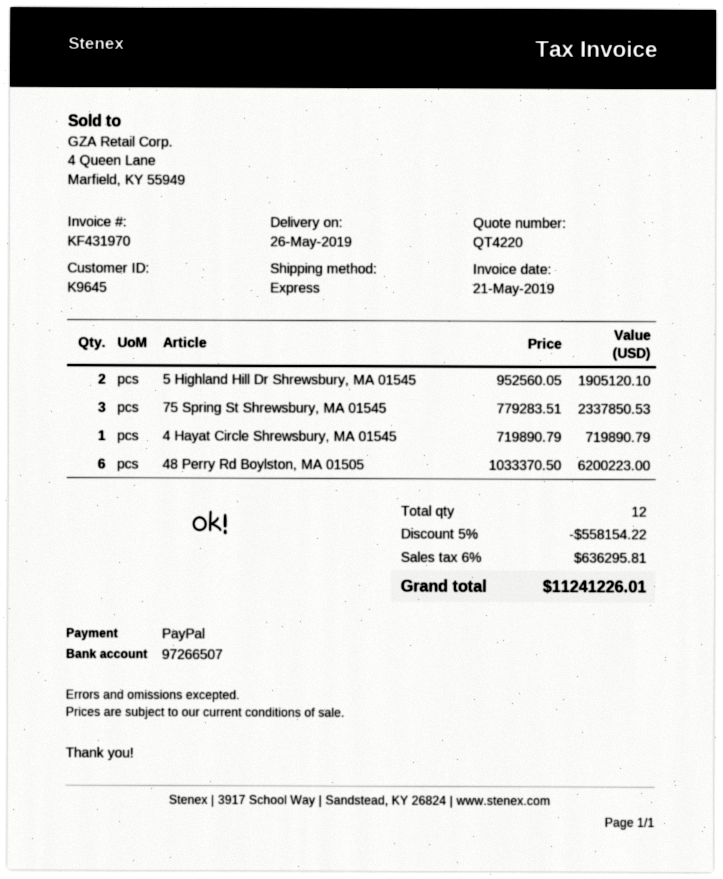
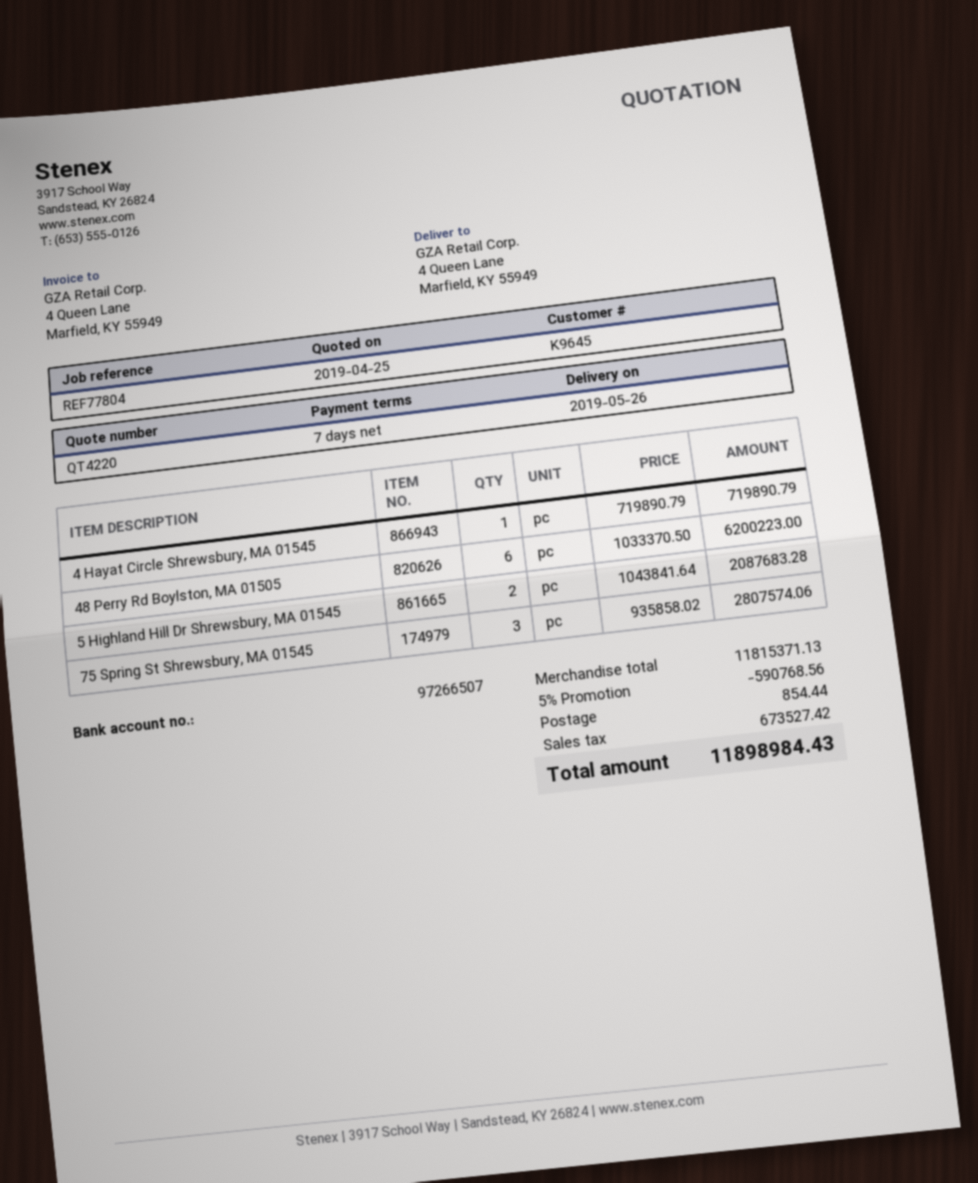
5 Highland Hill Dr Shrewsbury, MA 01545: 2 x 952560.05 = 1905120.10 -> 2 x 1043841.64 = 2087683.28
75 Spring St Shrewsbury, MA 01545: 3 x 779283.51 = 2337850.53 -> 3 x 935858.02 = 2807574.06
discount: 5% = 558154.22 -> 5% = 590768.56
shipping: none -> 854.44
tax: 636295.81 -> 673527.42
total: 11241226.01 -> 11898984.43

